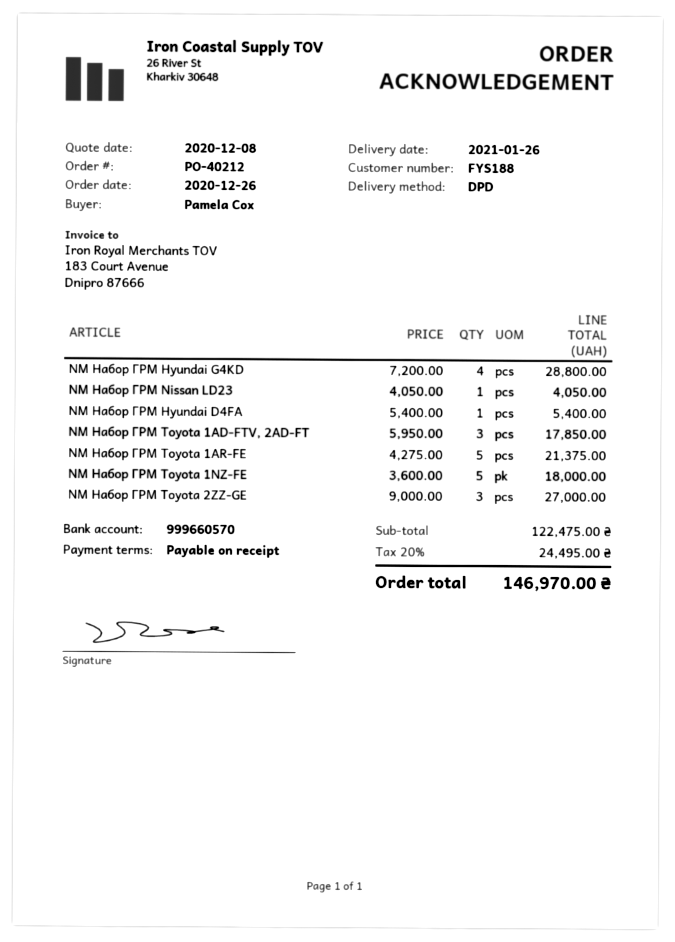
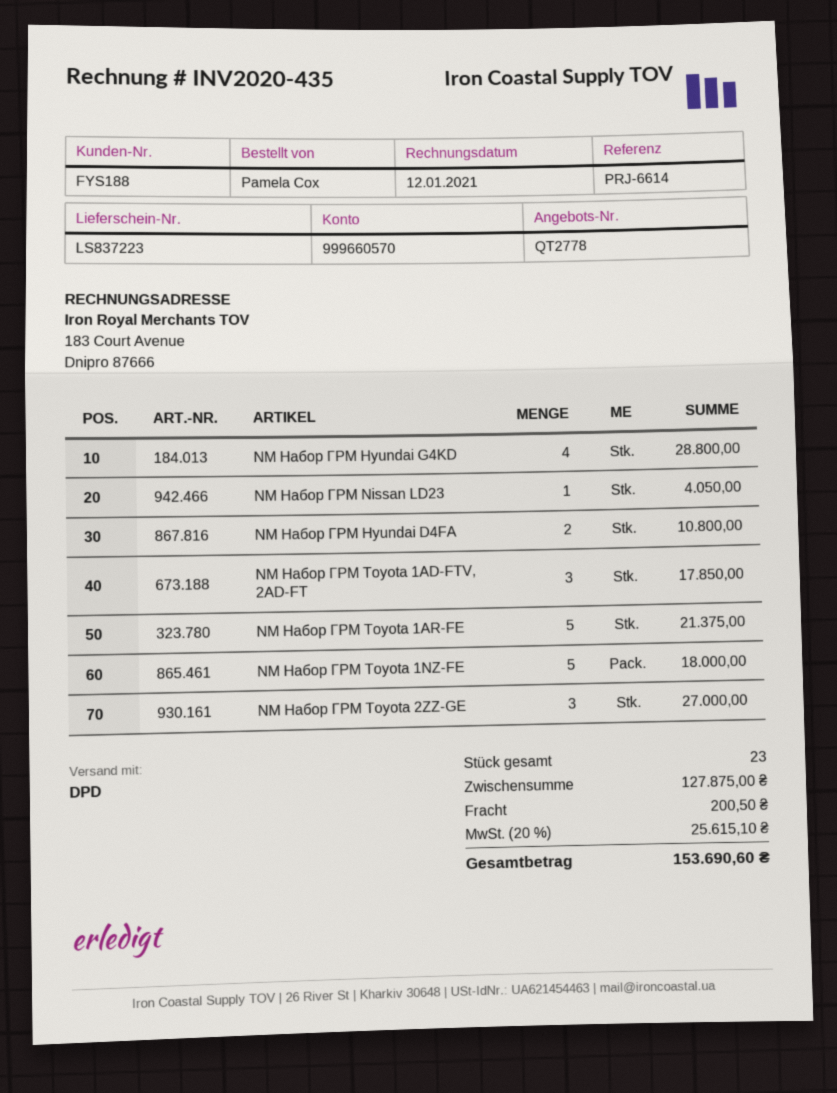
NM Набор ГРМ Hyundai D4FA: 1 for 5400.00 -> 2 for 10800.00
subtotal: 122475.00 -> 127875.00
shipping: none -> 200.50
tax: 20% = 24495.00 -> 20% = 25615.10
total: 146970.00 -> 153690.60

